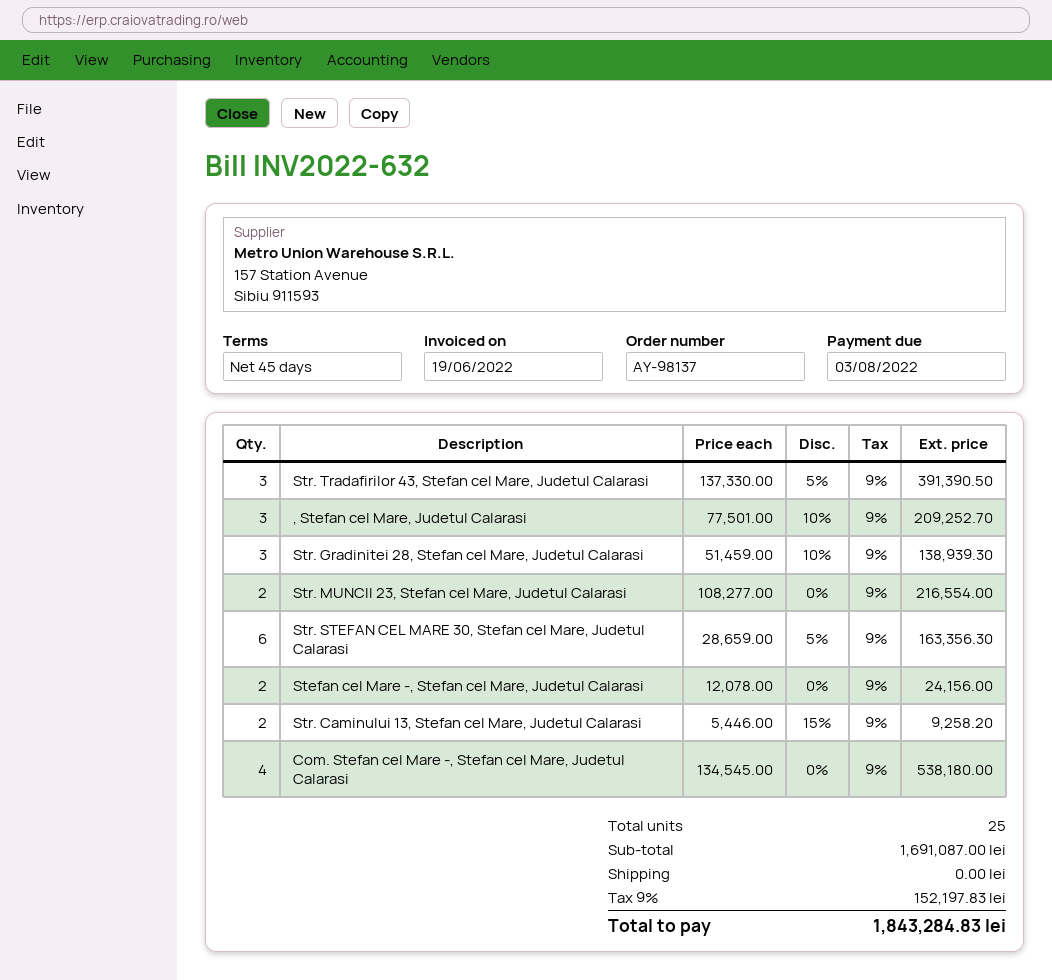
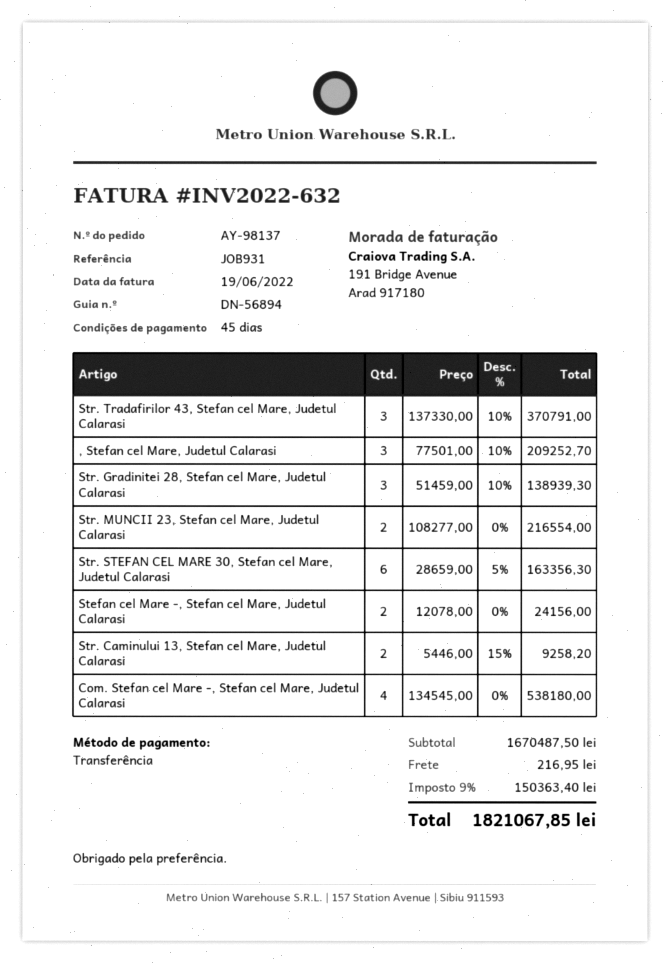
Str. Tradafirilor 43, Stefan cel Mare, Judetul Calarasi: 3 x 137330.00 - 5% = 391390.50 -> 3 x 137330.00 - 10% = 370791.00
subtotal: 1691087.00 -> 1670487.50
shipping: 0.00 -> 216.95
tax: 9% = 152197.83 -> 9% = 150363.40
total: 1843284.83 -> 1821067.85

